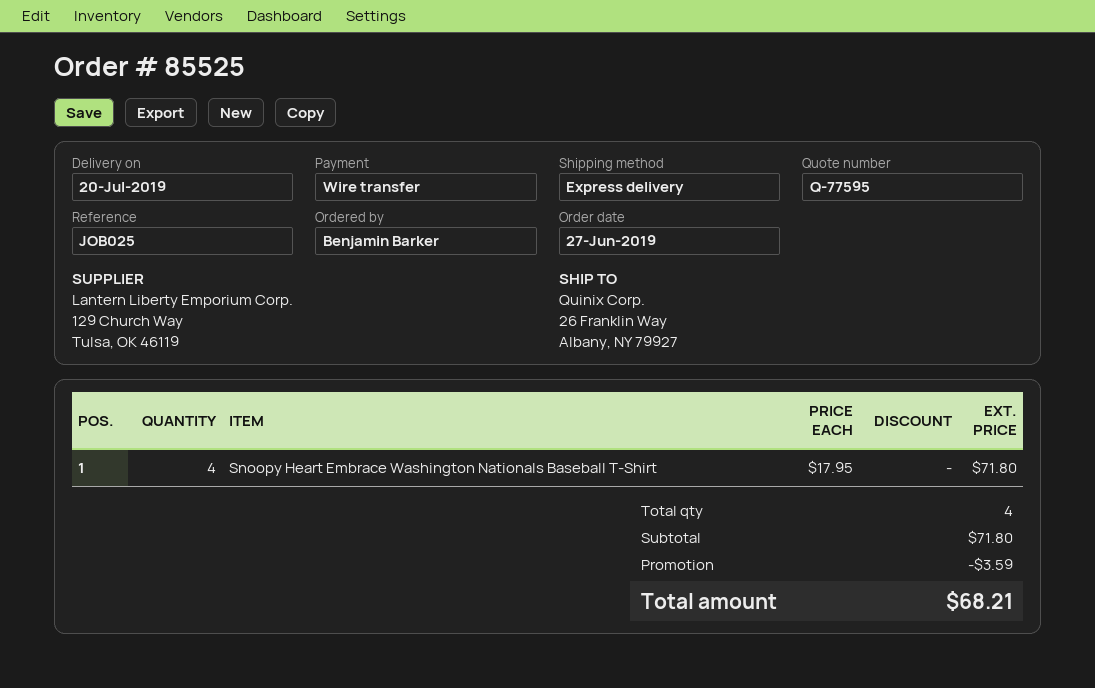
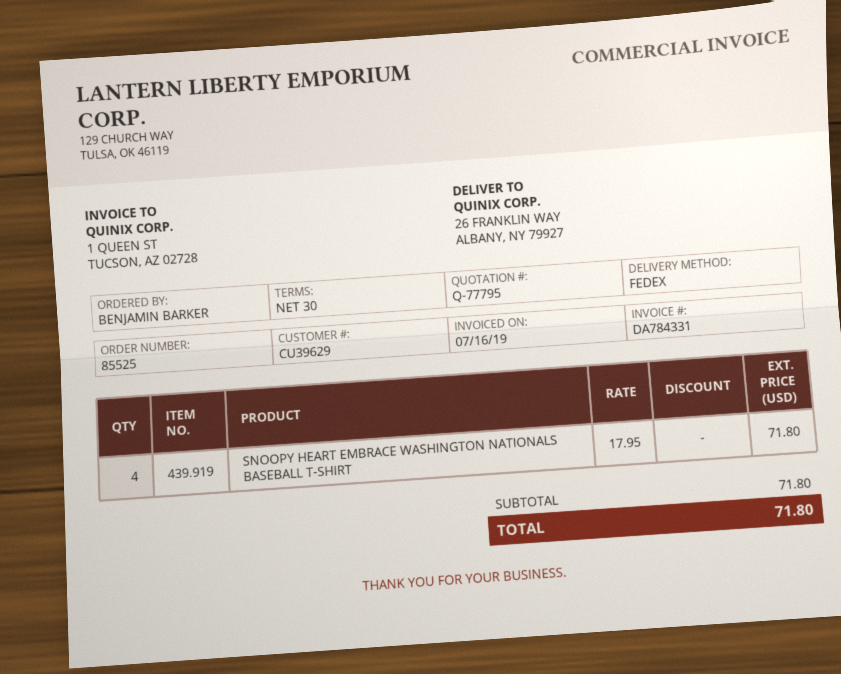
quote number: Q-77595 -> Q-77795
shipping method: express -> FedEx
discount: 3.59 -> none
total: 68.21 -> 71.80

